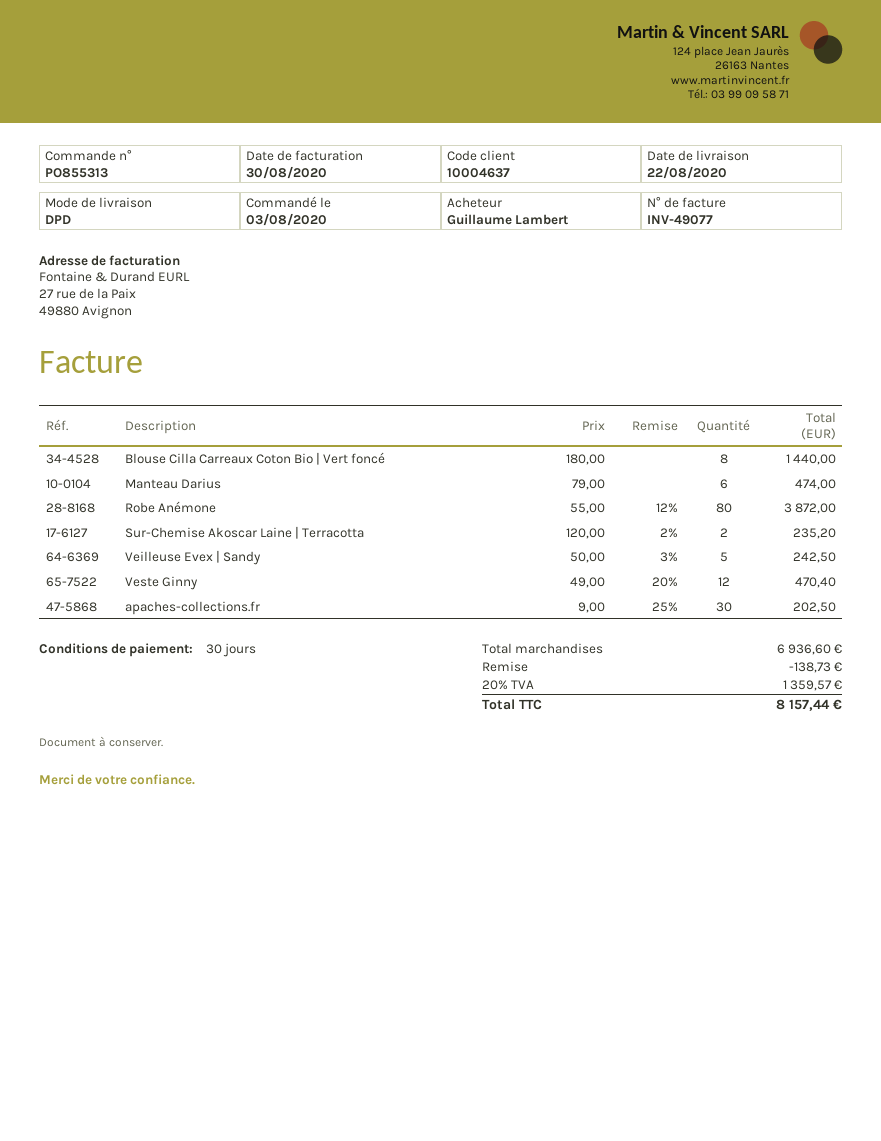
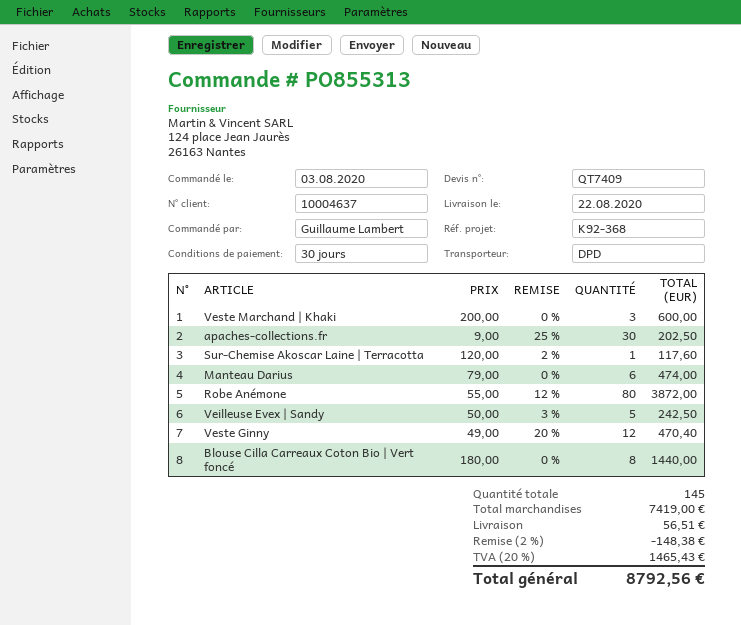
Sur-Chemise Akoscar Laine | Terracotta: 2 x 120.00 - 2% = 235.20 -> 1 x 120.00 - 2% = 117.60
Veste Marchand | Khaki: none -> 3 x 200.00 = 600.00
subtotal: 6936.60 -> 7419.00
discount: 138.73 -> 148.38
shipping: none -> 56.51
tax: 20% = 1359.57 -> 20% = 1465.43
total: 8157.44 -> 8792.56

